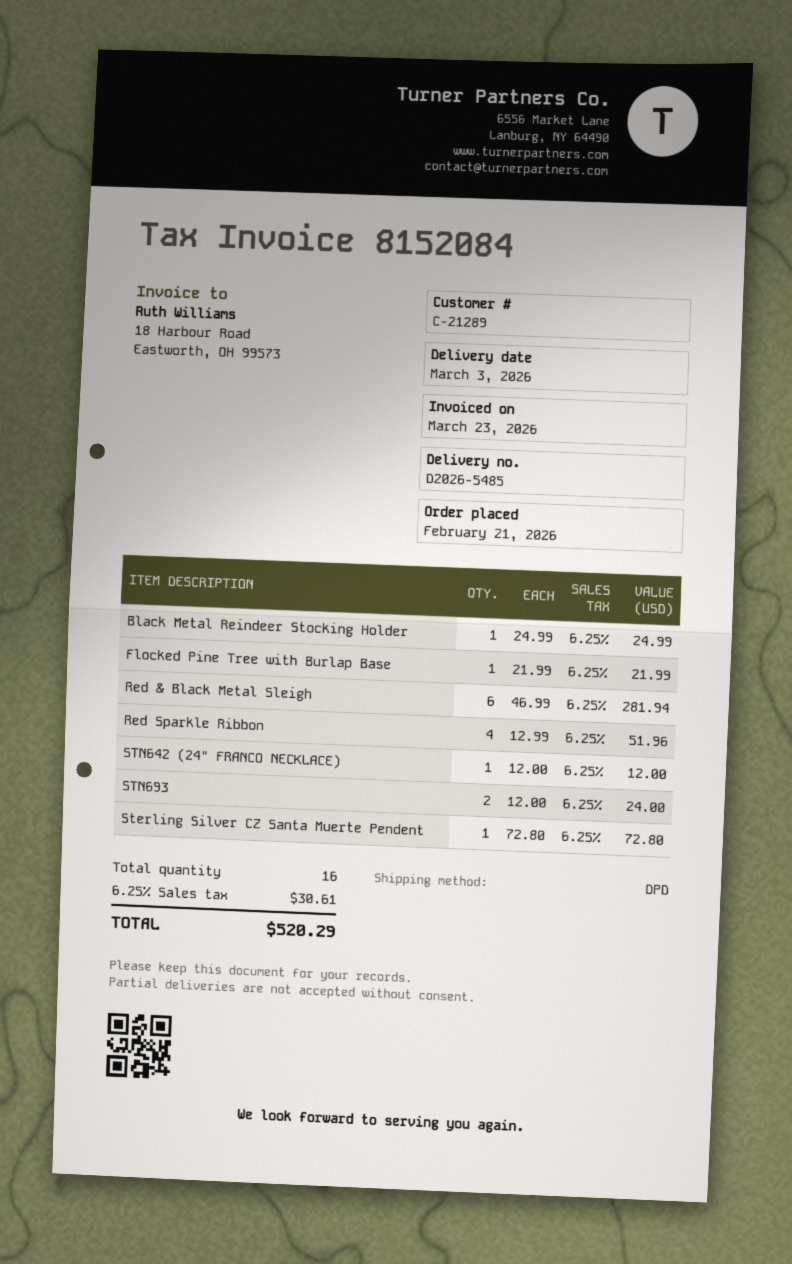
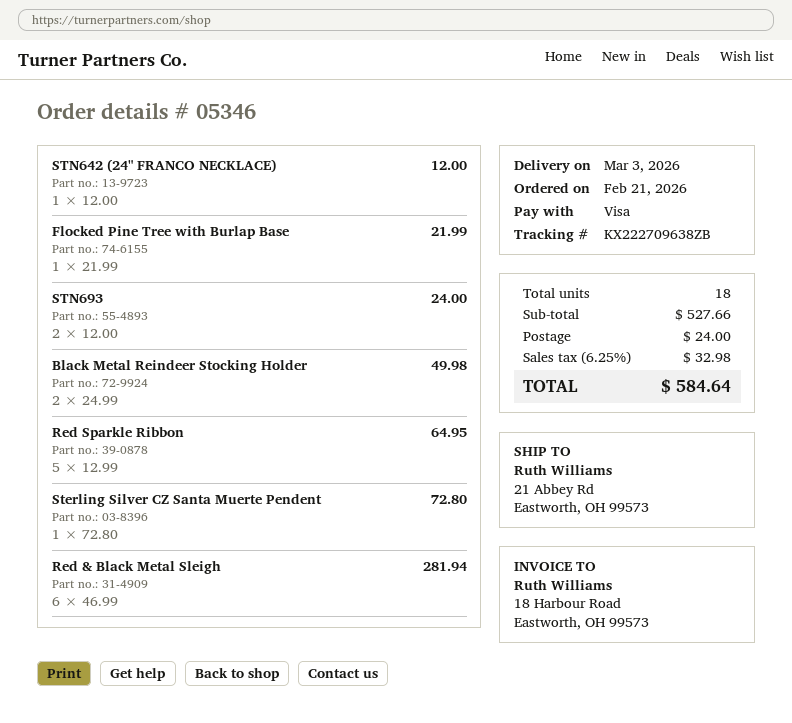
Black Metal Reindeer Stocking Holder: 1 x 24.99 = 24.99 -> 2 x 24.99 = 49.98
Red Sparkle Ribbon: 4 x 12.99 = 51.96 -> 5 x 12.99 = 64.95
total quantity: 16 -> 18
shipping: none -> 24.00
tax: 6.25% = 30.61 -> 6.25% = 32.98
total: 520.29 -> 584.64

